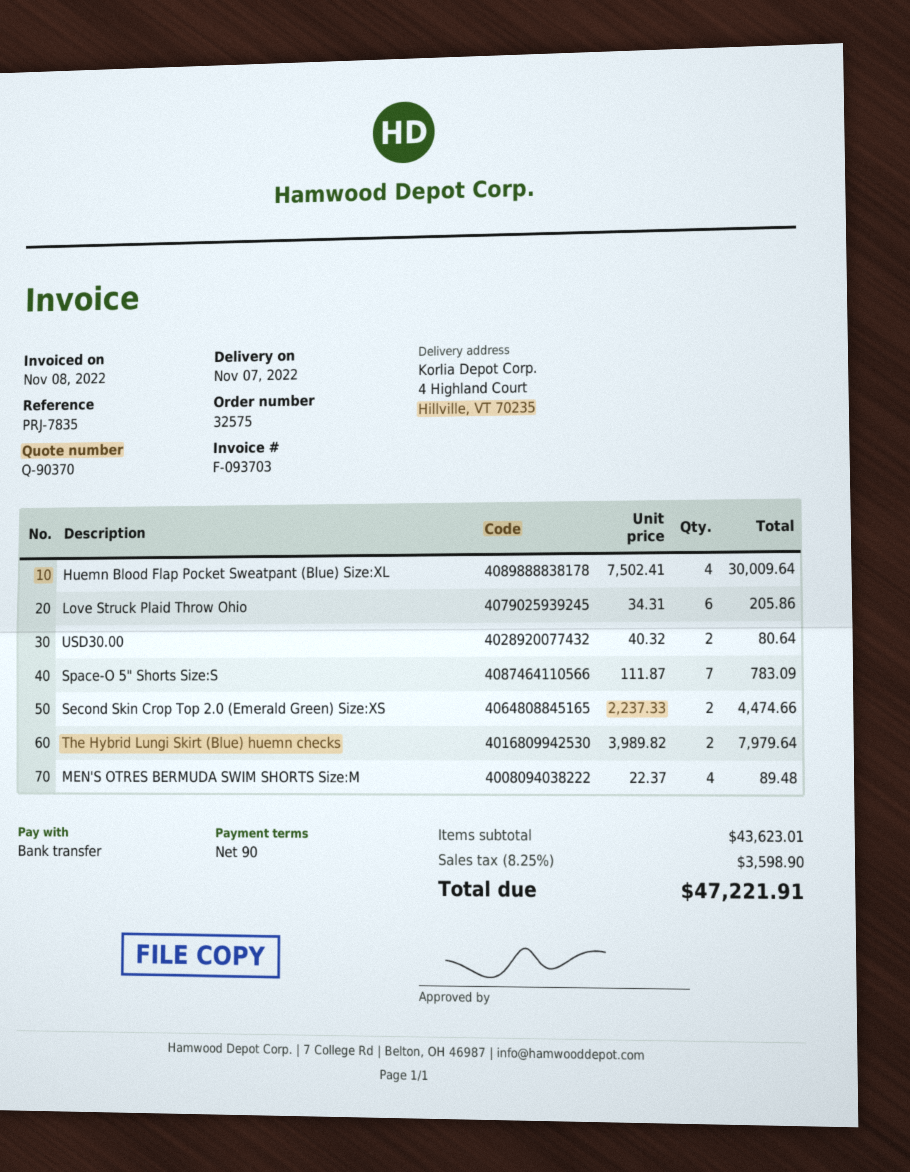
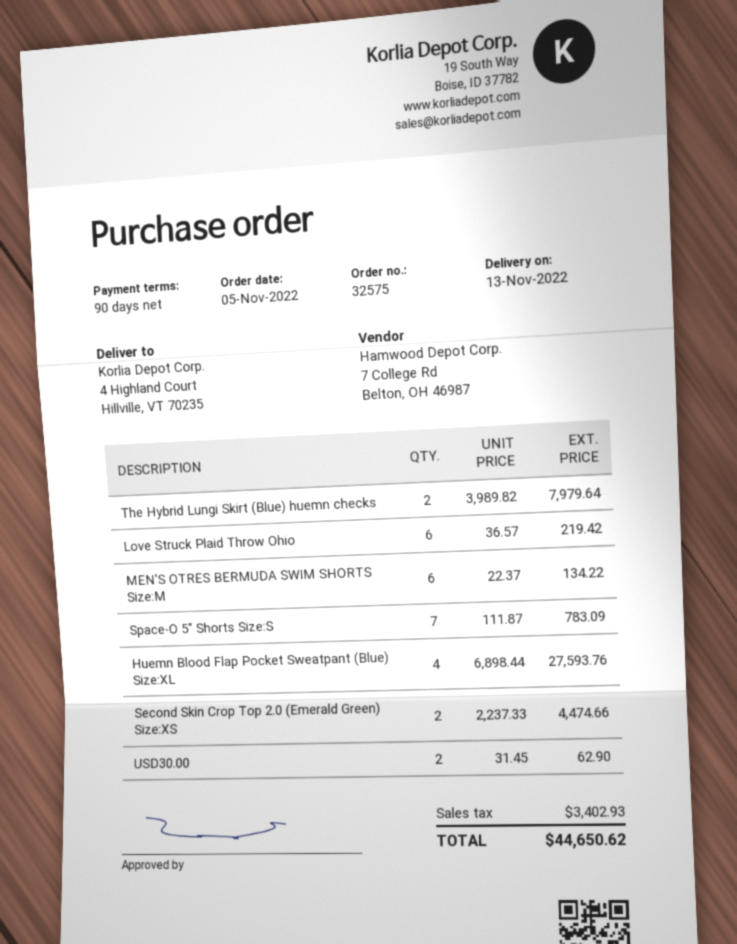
delivery date: 2022-11-07 -> 2022-11-13
Huemn Blood Flap Pocket Sweatpant (Blue) Size:XL: 4 x 7502.41 = 30009.64 -> 4 x 6898.44 = 27593.76
Love Struck Plaid Throw Ohio: 6 x 34.31 = 205.86 -> 6 x 36.57 = 219.42
USD30.00: 2 x 40.32 = 80.64 -> 2 x 31.45 = 62.90
MEN'S OTRES BERMUDA SWIM SHORTS Size:M: 4 x 22.37 = 89.48 -> 6 x 22.37 = 134.22
tax: 3598.90 -> 3402.93
total: 47221.91 -> 44650.62

